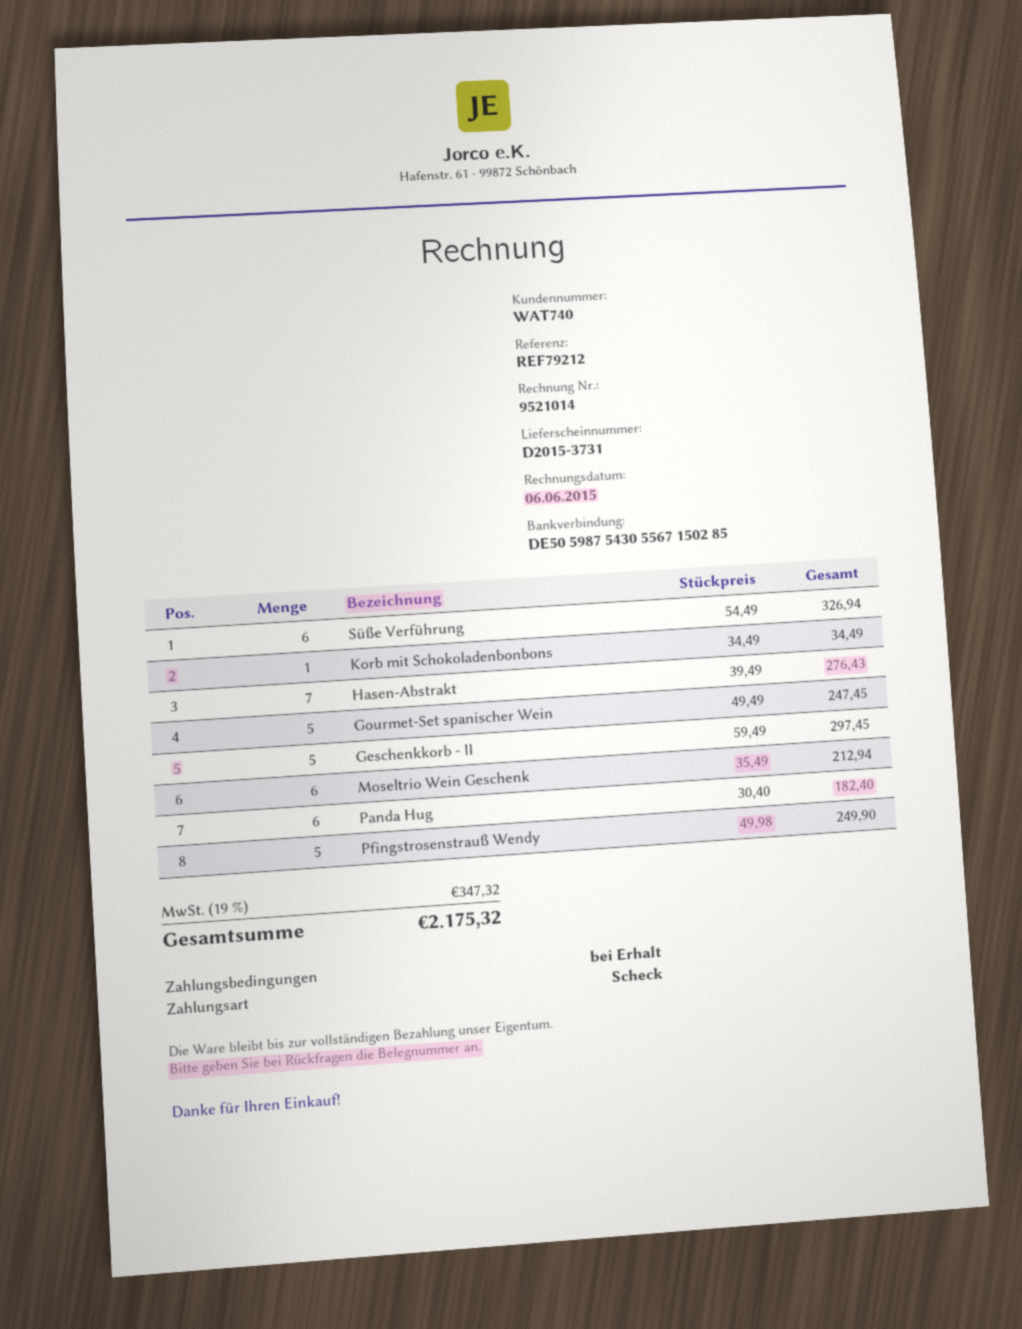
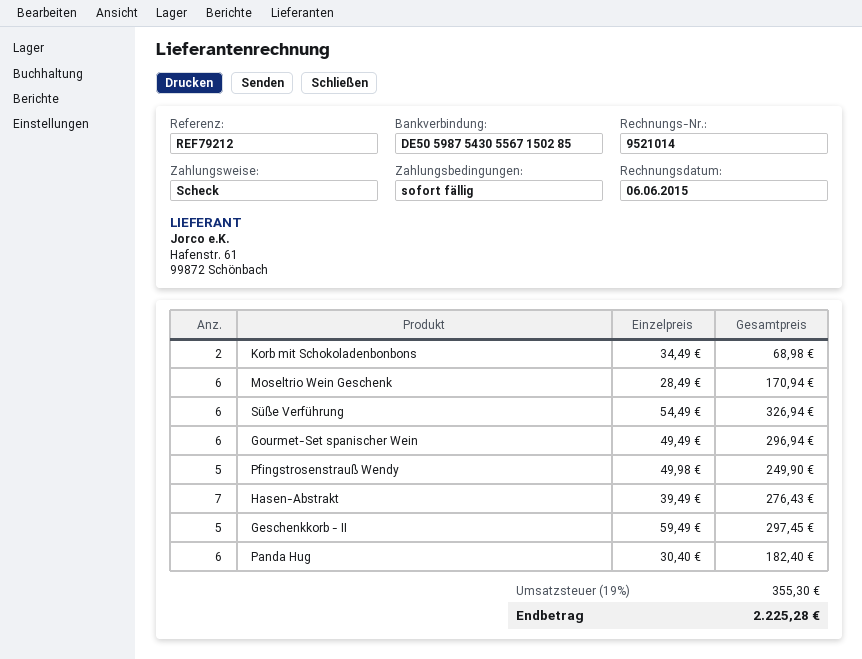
Korb mit Schokoladenbonbons: 1 x 34.49 = 34.49 -> 2 x 34.49 = 68.98
Gourmet-Set spanischer Wein: 5 x 49.49 = 247.45 -> 6 x 49.49 = 296.94
Moseltrio Wein Geschenk: 6 x 35.49 = 212.94 -> 6 x 28.49 = 170.94
tax: 19% = 347.32 -> 19% = 355.30
total: 2175.32 -> 2225.28

